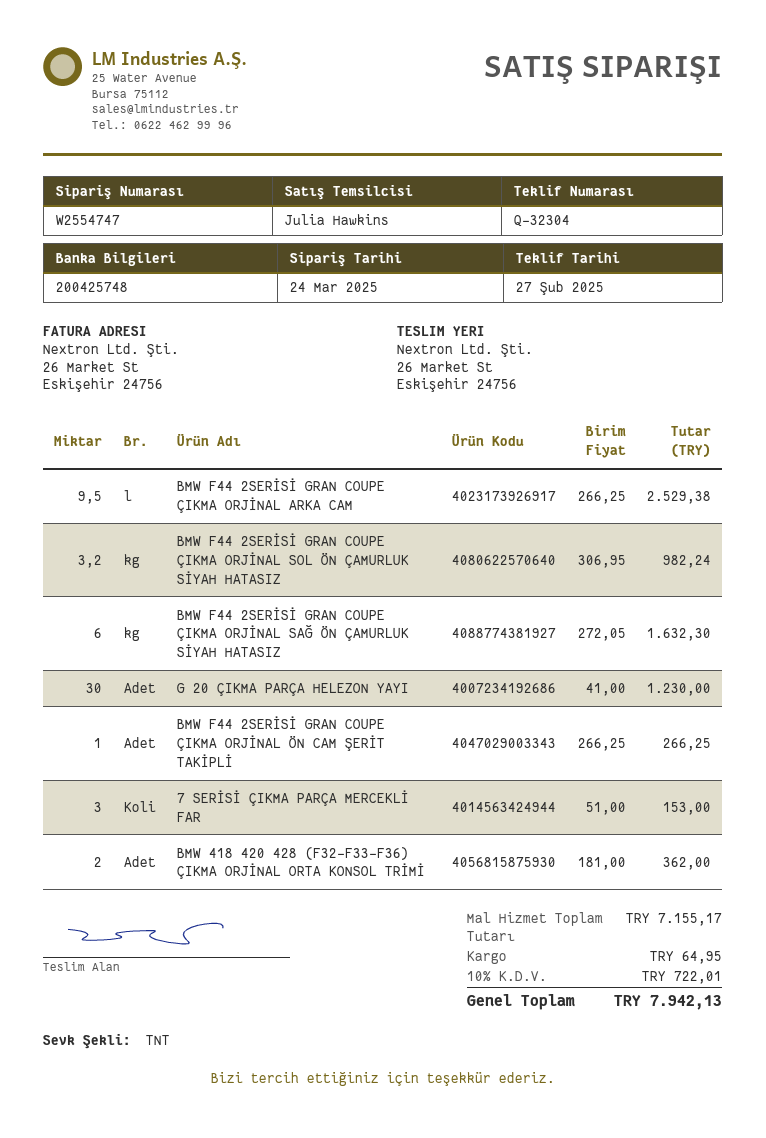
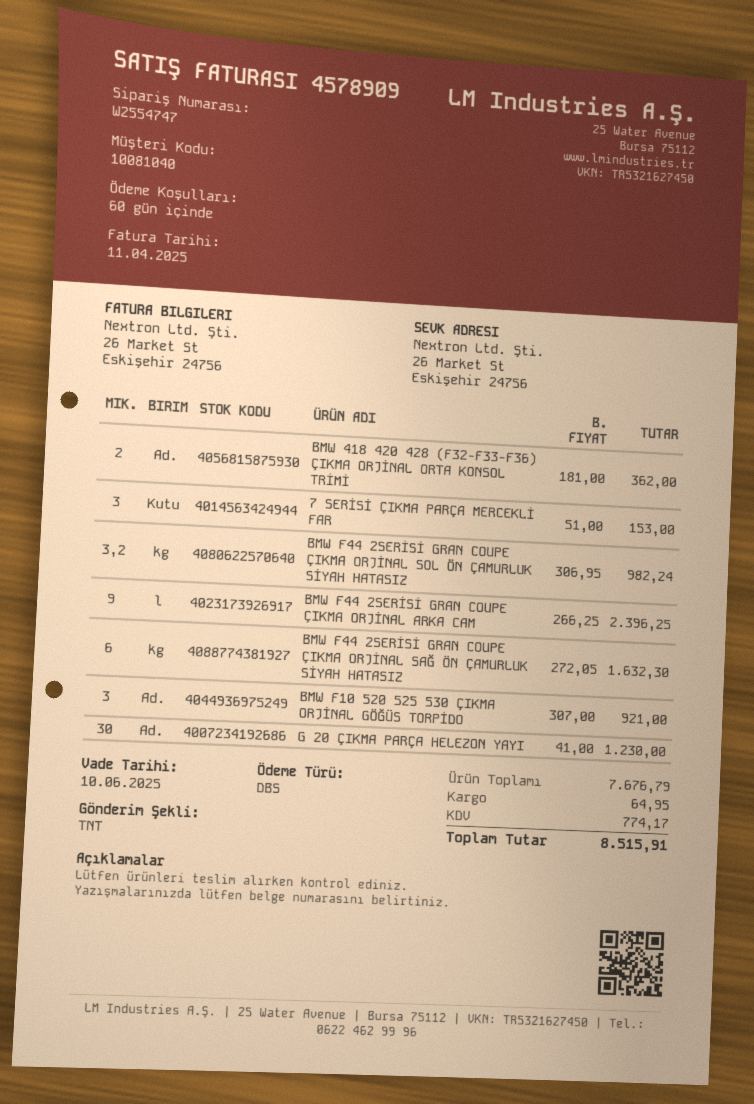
BMW F44 2SERİSİ GRAN COUPE ÇIKMA ORJİNAL ARKA CAM: 9.5 x 266.25 = 2529.38 -> 9 x 266.25 = 2396.25
BMW F44 2SERİSİ GRAN COUPE ÇIKMA ORJİNAL ÖN CAM ŞERİT TAKİPLİ: 1 x 266.25 = 266.25 -> none
BMW F10 520 525 530 ÇIKMA ORJİNAL GÖĞÜS TORPİDO: none -> 3 x 307.00 = 921.00
subtotal: 7155.17 -> 7676.79
tax: 722.01 -> 774.17
total: 7942.13 -> 8515.91

